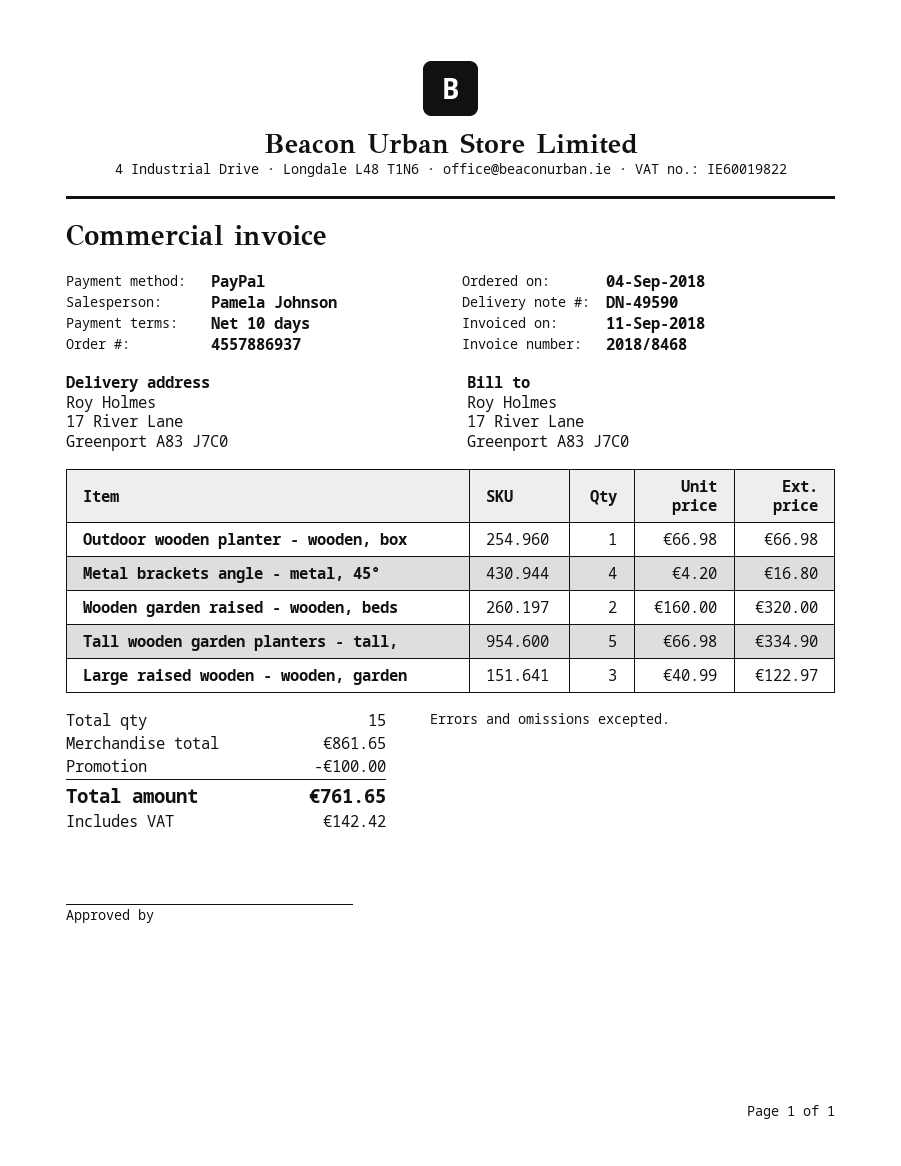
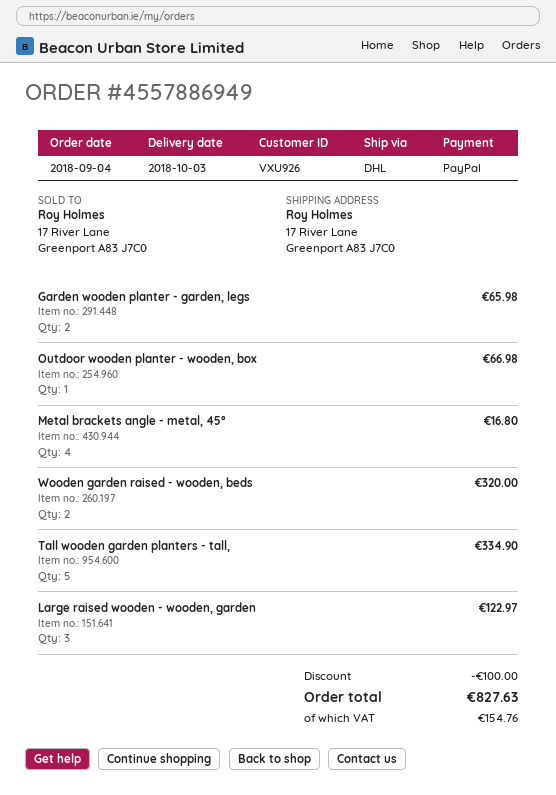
order number: 4557886937 -> 4557886949
Garden wooden planter - garden, legs: none -> 2 for 65.98
tax: 142.42 -> 154.76
total: 761.65 -> 827.63

